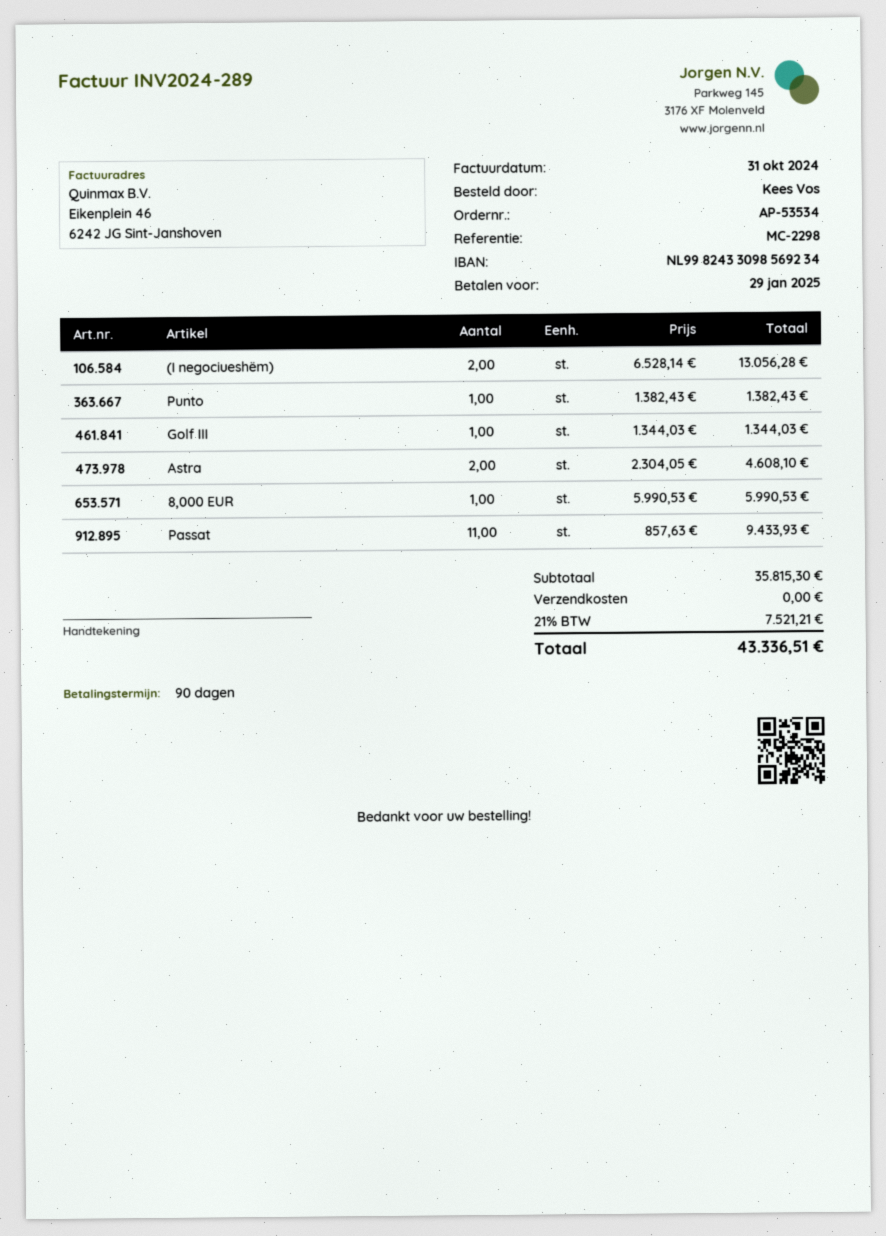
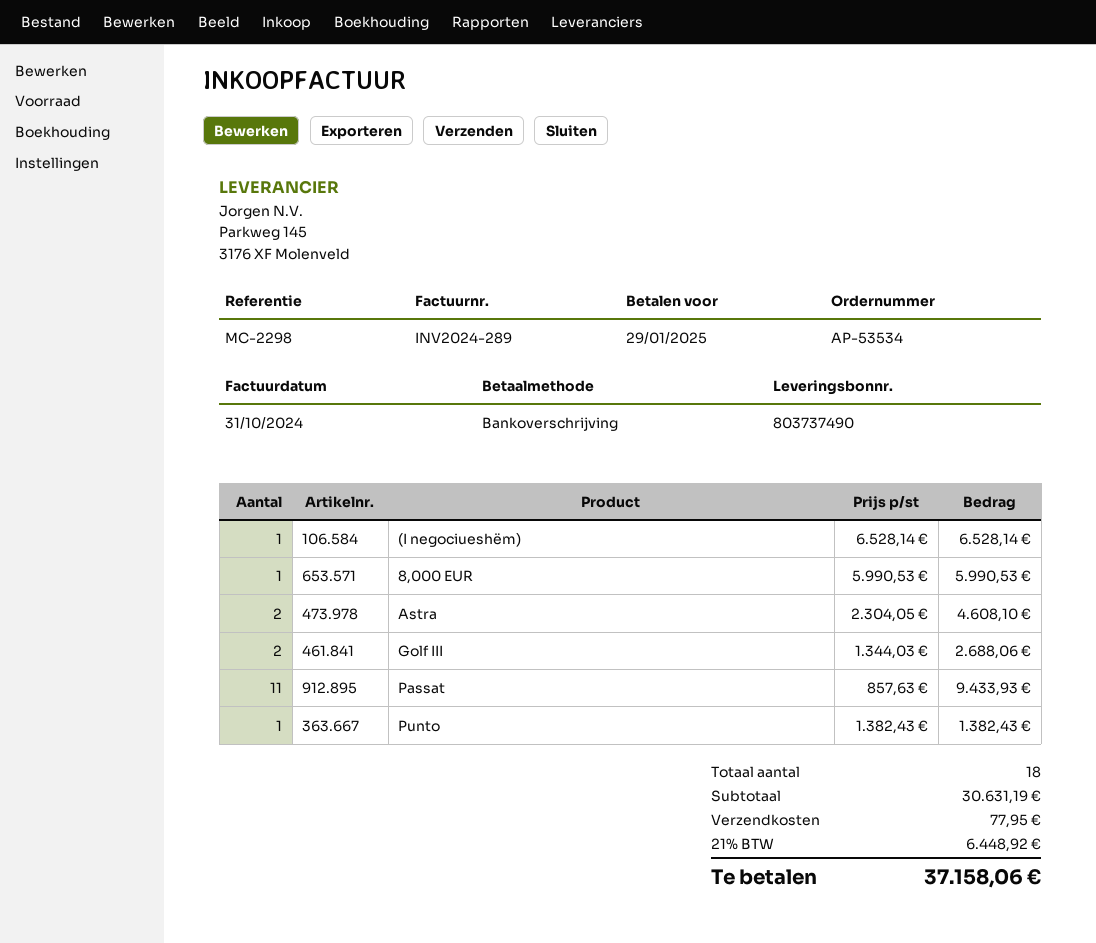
(I negociueshëm): 2 x 6528.14 = 13056.28 -> 1 x 6528.14 = 6528.14
Golf III: 1 x 1344.03 = 1344.03 -> 2 x 1344.03 = 2688.06
subtotal: 35815.30 -> 30631.19
shipping: 0.00 -> 77.95
tax: 21% = 7521.21 -> 21% = 6448.92
total: 43336.51 -> 37158.06

